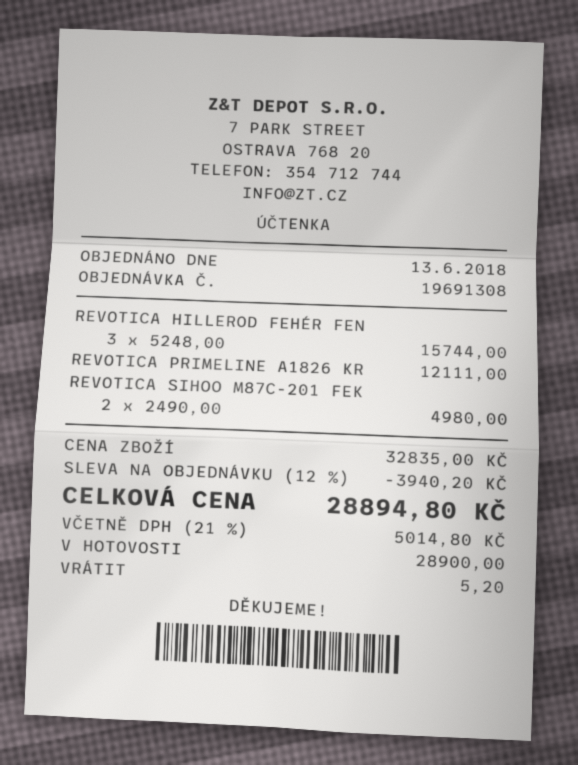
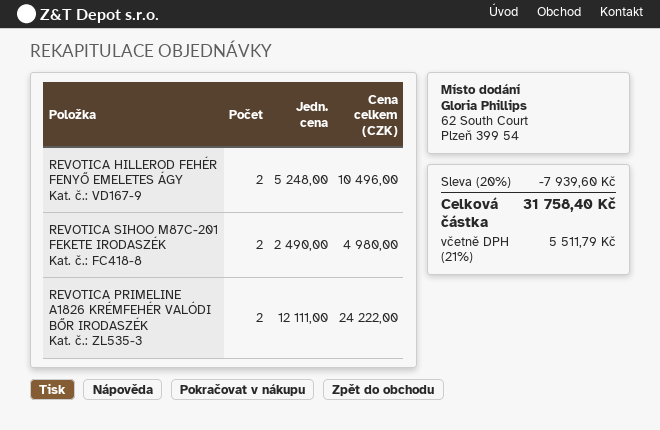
REVOTICA HILLEROD FEHÉR FEN: 3 x 5248.00 = 15744.00 -> 2 x 5248.00 = 10496.00
REVOTICA PRIMELINE A1826 KR: 1 x 12111.00 = 12111.00 -> 2 x 12111.00 = 24222.00
discount: 12% = 3940.20 -> 20% = 7939.60
tax: 21% = 5014.80 -> 21% = 5511.79
total: 28894.80 -> 31758.40

